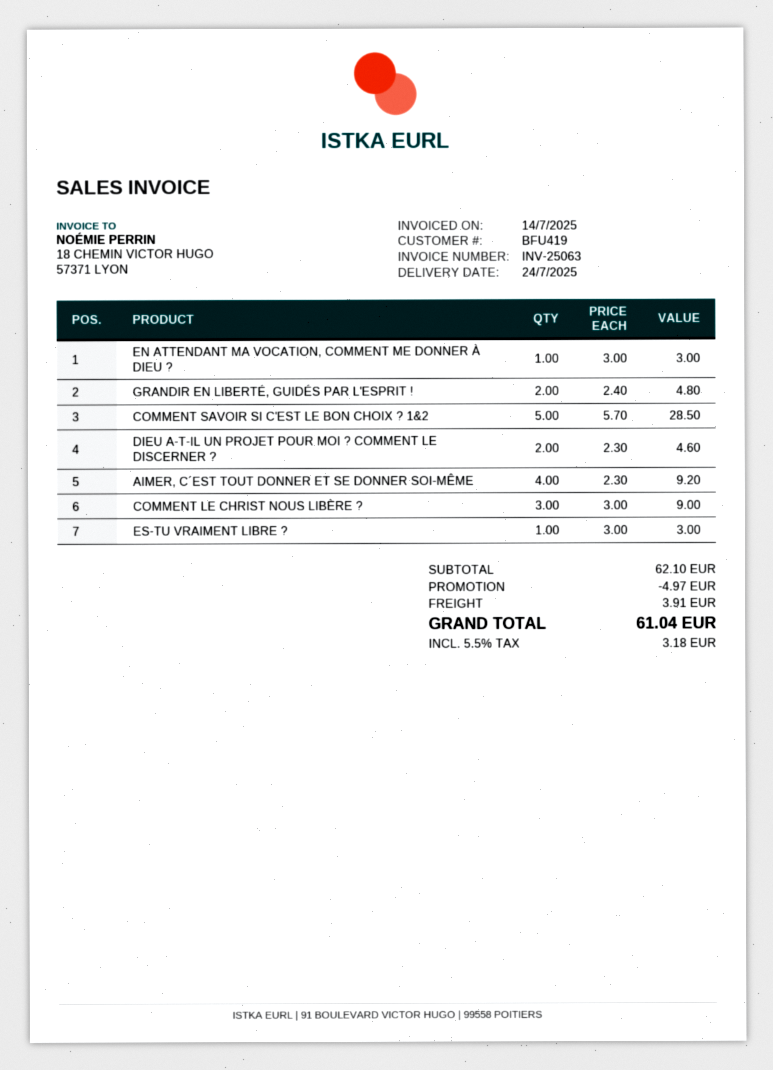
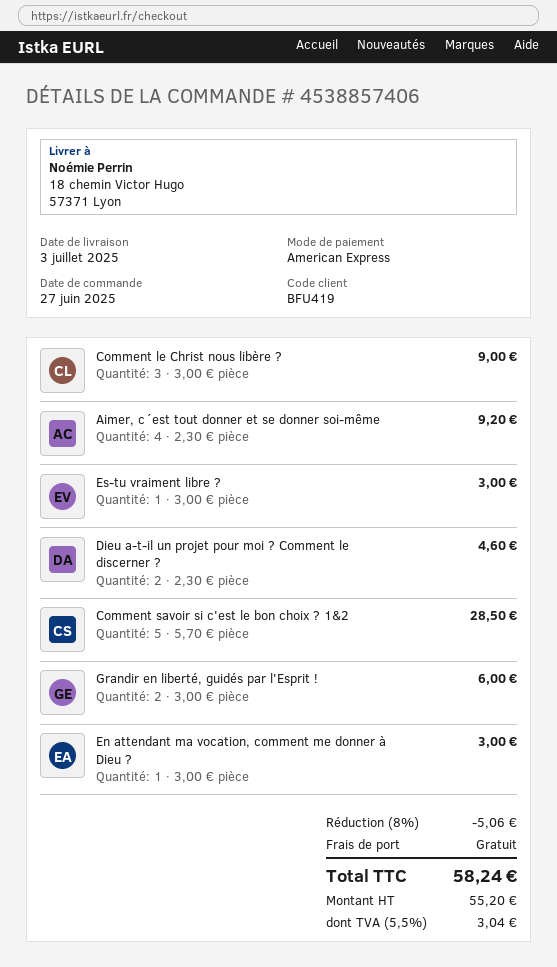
delivery date: 2025-07-24 -> 2025-07-03
GRANDIR EN LIBERTÉ, GUIDÉS PAR L'ESPRIT !: 2 x 2.40 = 4.80 -> 2 x 3.00 = 6.00
discount: 4.97 -> 5.06
shipping: 3.91 -> 0.00
tax: 5.5% = 3.18 -> 5.5% = 3.04
total: 61.04 -> 58.24

